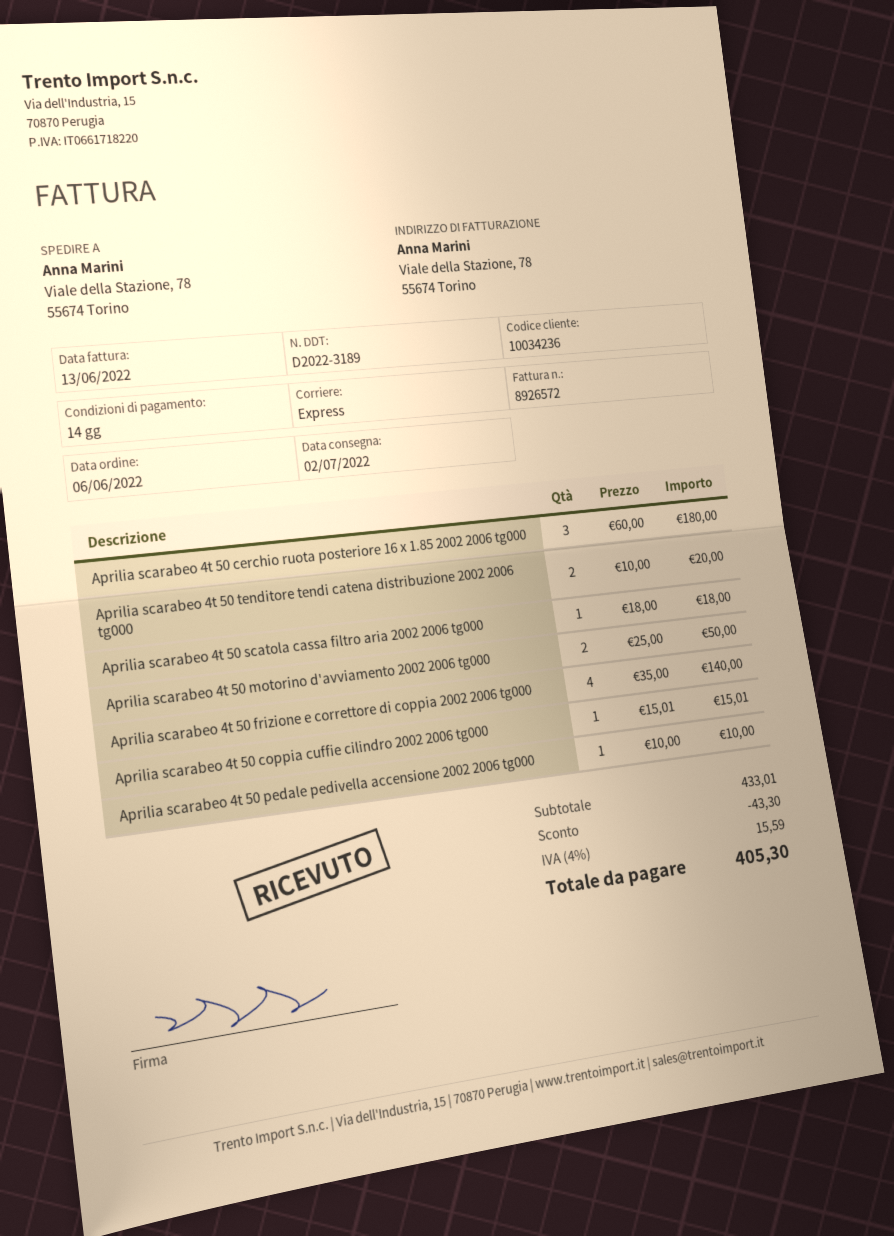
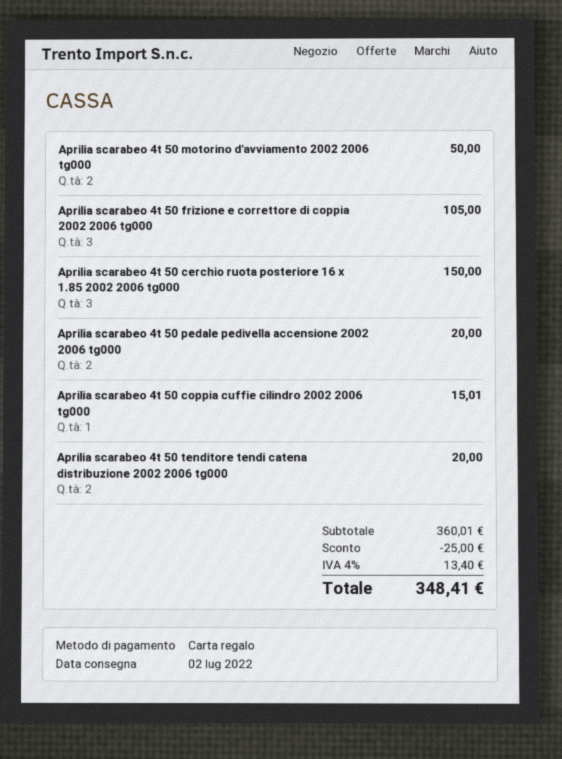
Aprilia scarabeo 4t 50 cerchio ruota posteriore 16 x 1.85 2002 2006 tg000: 3 for 180.00 -> 3 for 150.00
Aprilia scarabeo 4t 50 scatola cassa filtro aria 2002 2006 tg000: 1 for 18.00 -> none
Aprilia scarabeo 4t 50 frizione e correttore di coppia 2002 2006 tg000: 4 for 140.00 -> 3 for 105.00
Aprilia scarabeo 4t 50 pedale pedivella accensione 2002 2006 tg000: 1 for 10.00 -> 2 for 20.00
subtotal: 433.01 -> 360.01
discount: 43.30 -> 25.00
tax: 4% = 15.59 -> 4% = 13.40
total: 405.30 -> 348.41

